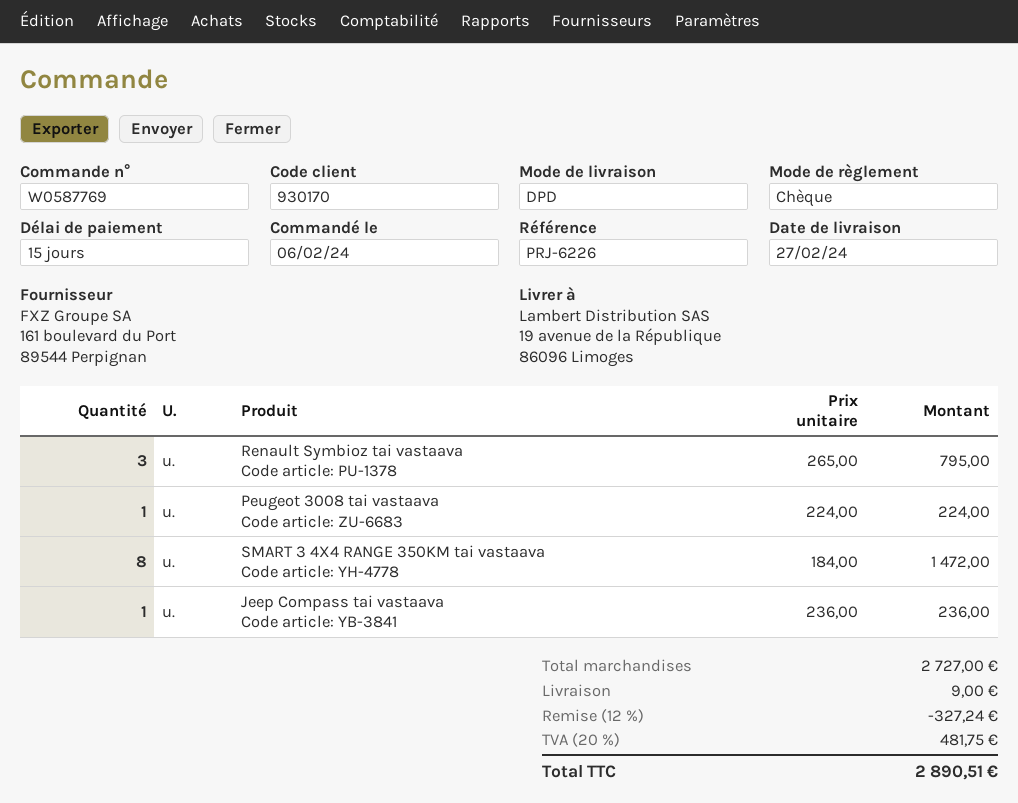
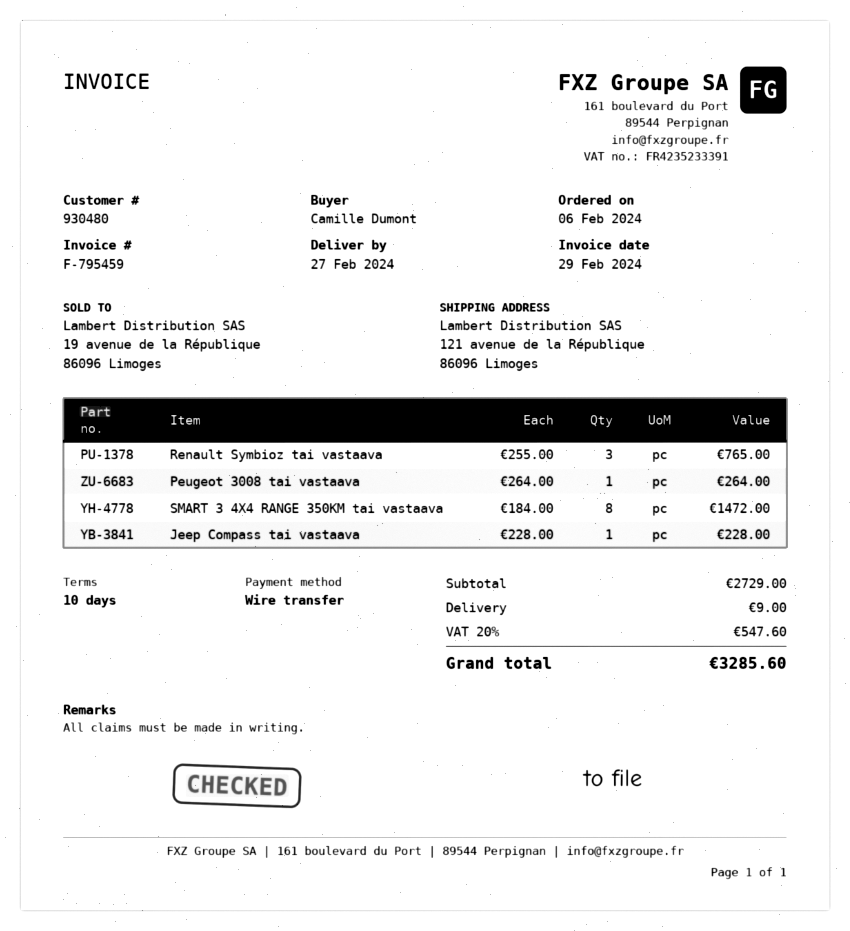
payment terms: 15 days -> 10 days
customer number: 930170 -> 930480
payment method: cheque -> bank transfer
ship to: 19 avenue de la République, 86096 Limoges -> 121 avenue de la République, 86096 Limoges
Renault Symbioz tai vastaava: 3 x 265.00 = 795.00 -> 3 x 255.00 = 765.00
Peugeot 3008 tai vastaava: 1 x 224.00 = 224.00 -> 1 x 264.00 = 264.00
Jeep Compass tai vastaava: 1 x 236.00 = 236.00 -> 1 x 228.00 = 228.00
subtotal: 2727.00 -> 2729.00
discount: 12% = 327.24 -> none
tax: 20% = 481.75 -> 20% = 547.60
total: 2890.51 -> 3285.60

